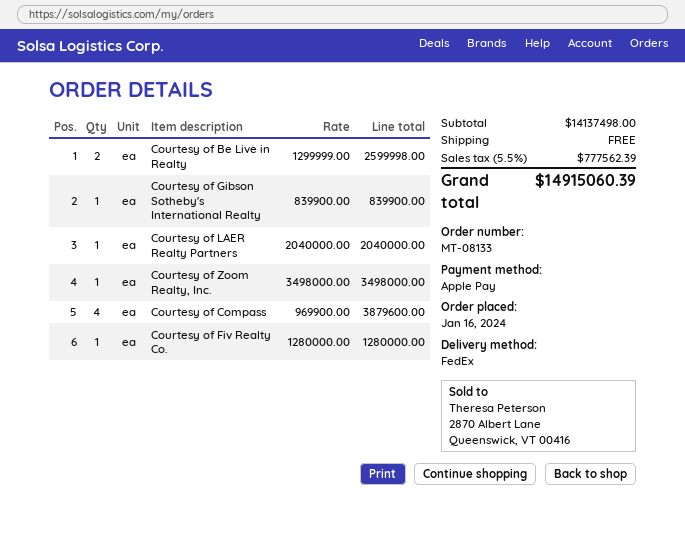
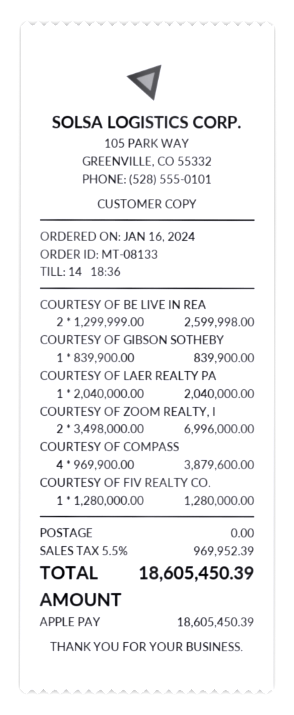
Courtesy of Zoom Realty, Inc.: 1 x 3498000.00 = 3498000.00 -> 2 x 3498000.00 = 6996000.00
tax: 5.5% = 777562.39 -> 5.5% = 969952.39
total: 14915060.39 -> 18605450.39

